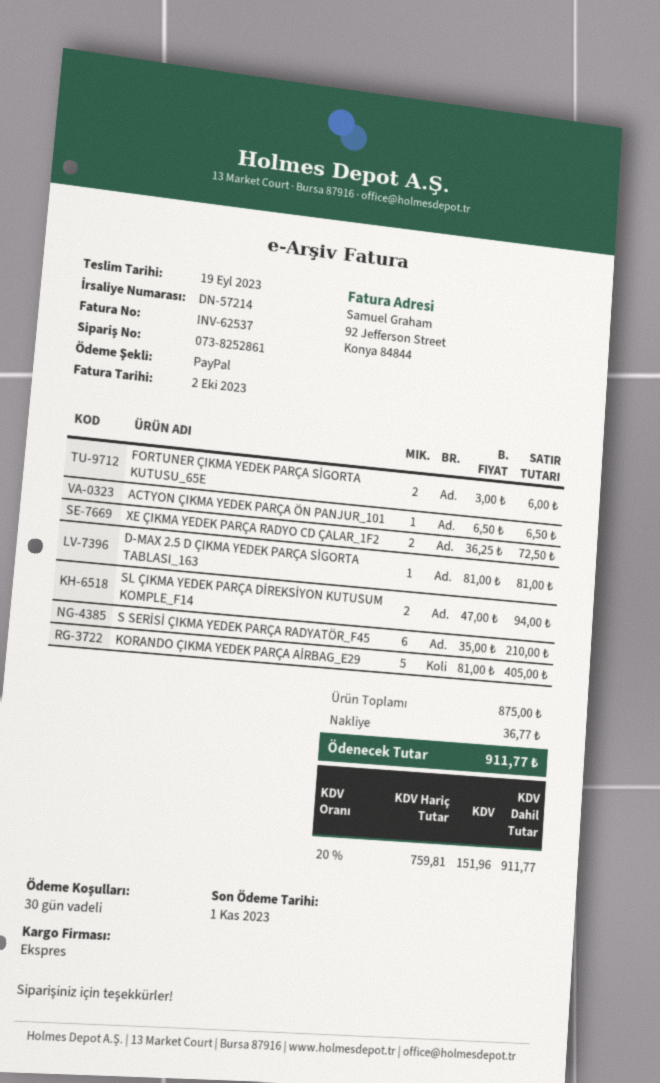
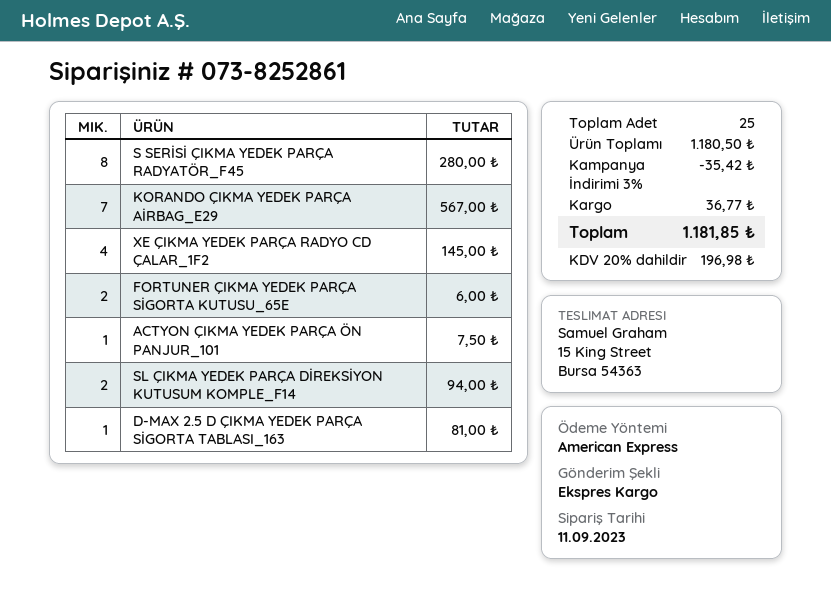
payment method: PayPal -> American Express
ACTYON ÇIKMA YEDEK PARÇA ÖN PANJUR_101: 1 for 6.50 -> 1 for 7.50
XE ÇIKMA YEDEK PARÇA RADYO CD ÇALAR_1F2: 2 for 72.50 -> 4 for 145.00
S SERİSİ ÇIKMA YEDEK PARÇA RADYATÖR_F45: 6 for 210.00 -> 8 for 280.00
KORANDO ÇIKMA YEDEK PARÇA AİRBAG_E29: 5 for 405.00 -> 7 for 567.00
subtotal: 875.00 -> 1180.50
discount: none -> 3% = 35.42
tax: 20% = 151.96 -> 20% = 196.98
total: 911.77 -> 1181.85

